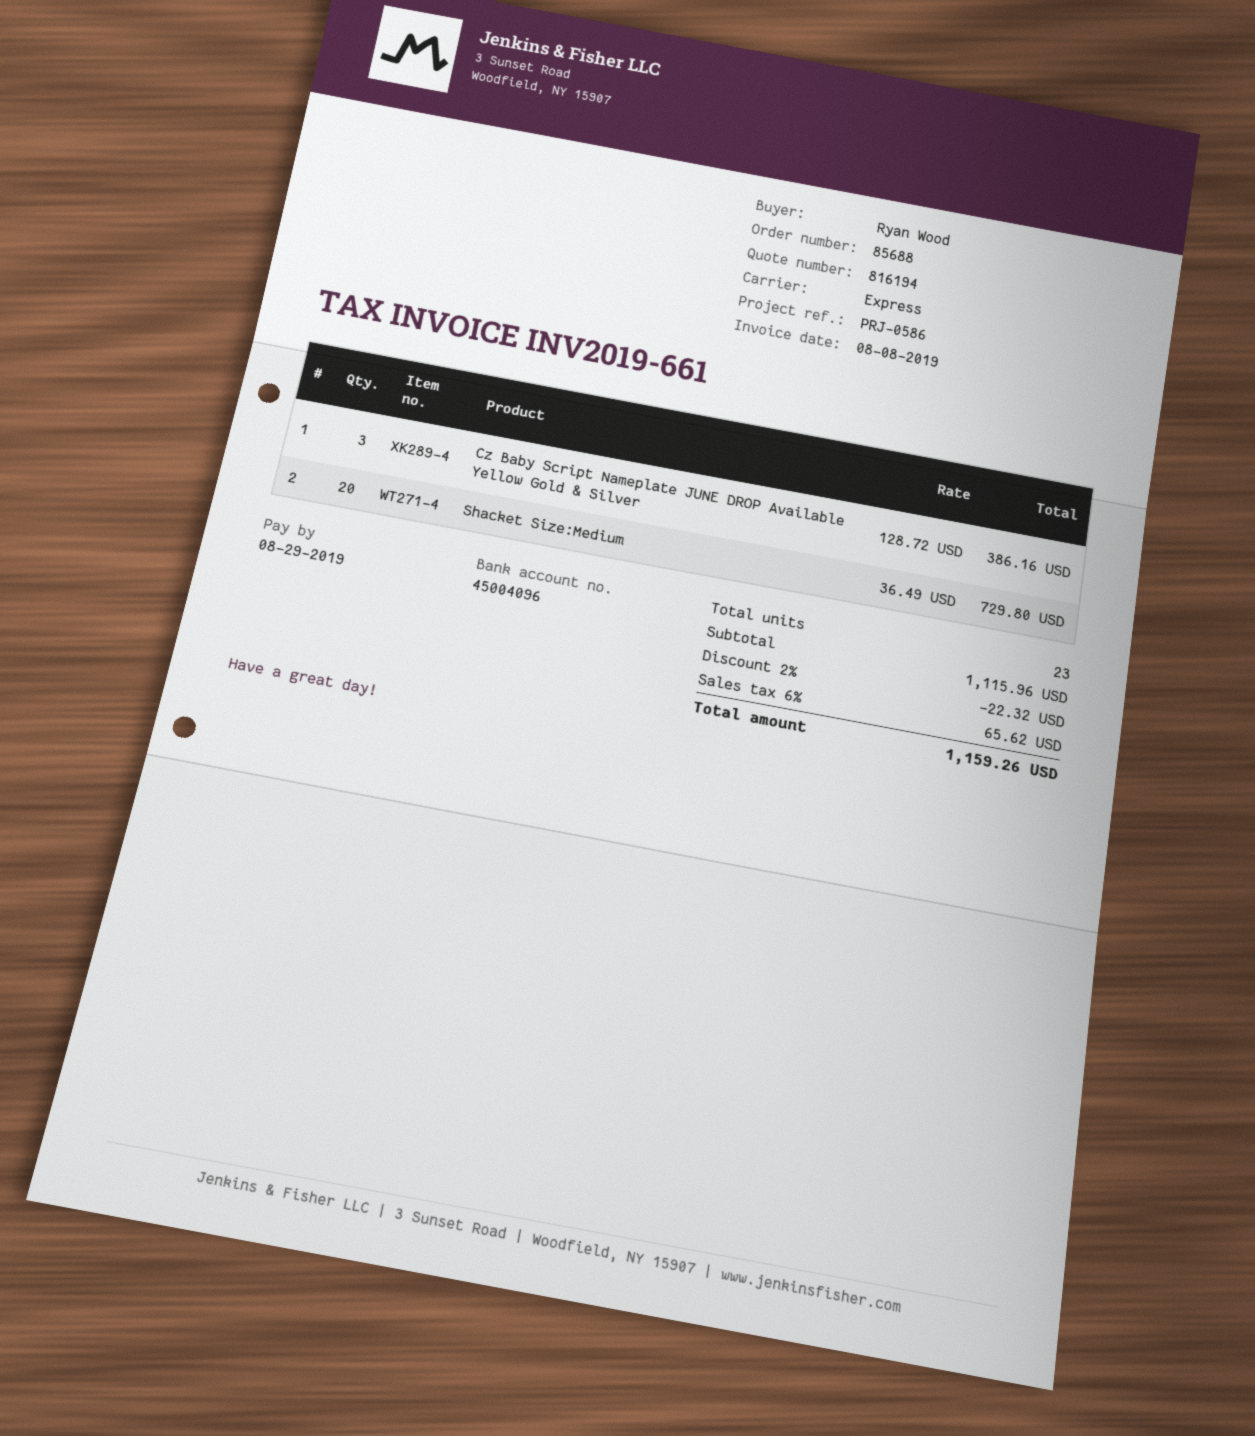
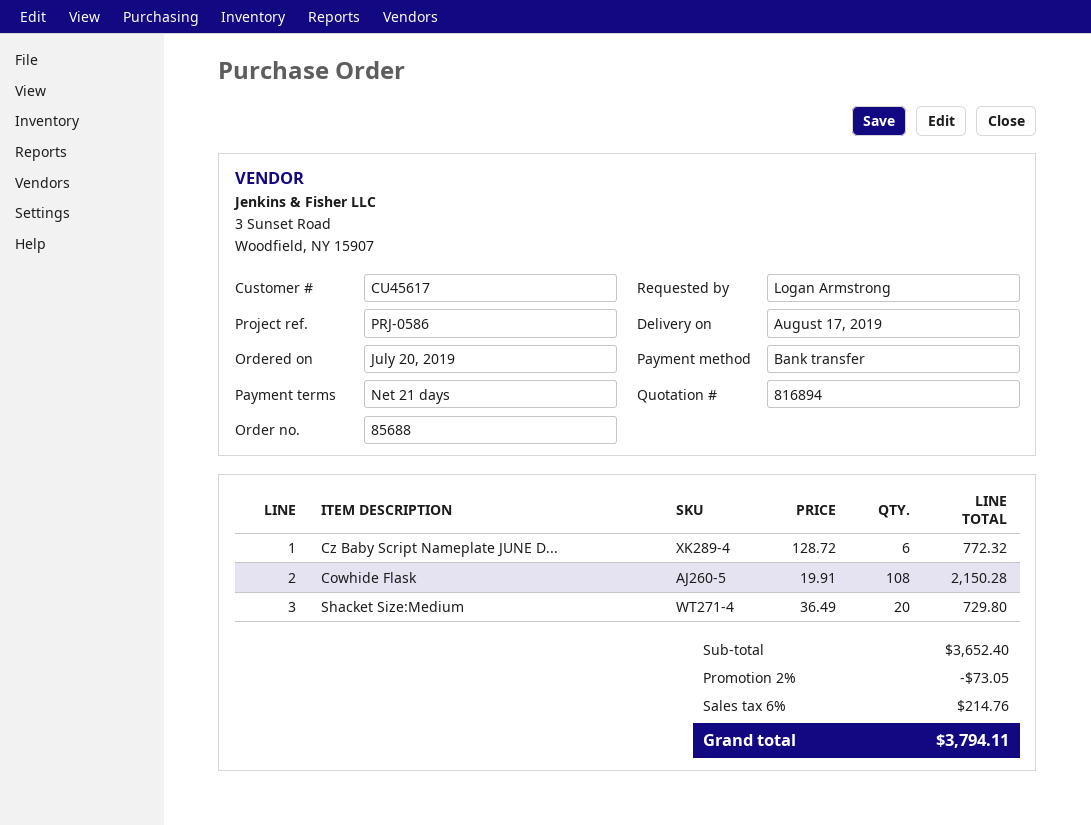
quote number: 816194 -> 816894
ordered by: Ryan Wood -> Logan Armstrong
Cz Baby Script Nameplate JUNE DROP Available Yellow Gold & Silver: 3 x 128.72 = 386.16 -> 6 x 128.72 = 772.32
Cowhide Flask: none -> 108 x 19.91 = 2150.28
subtotal: 1115.96 -> 3652.40
discount: 2% = 22.32 -> 2% = 73.05
tax: 6% = 65.62 -> 6% = 214.76
total: 1159.26 -> 3794.11

